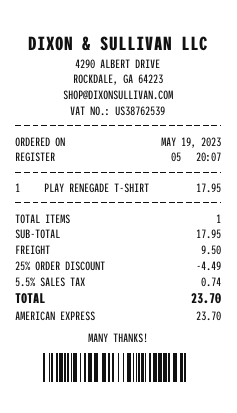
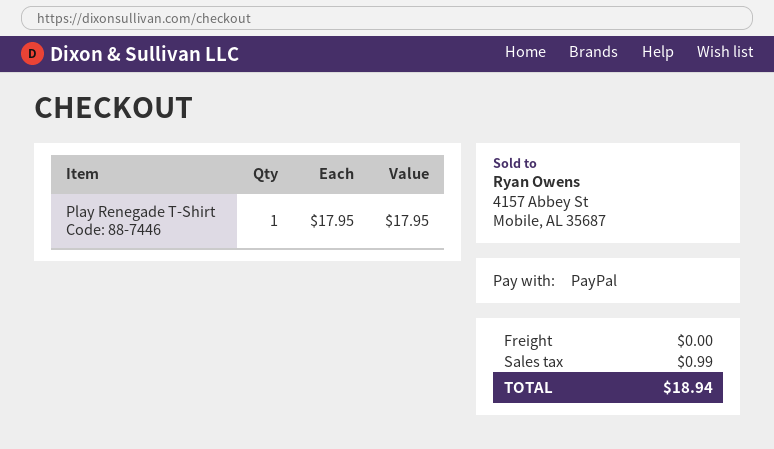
payment method: American Express -> PayPal
discount: 25% = 4.49 -> none
shipping: 9.50 -> 0.00
tax: 0.74 -> 0.99
total: 23.70 -> 18.94

